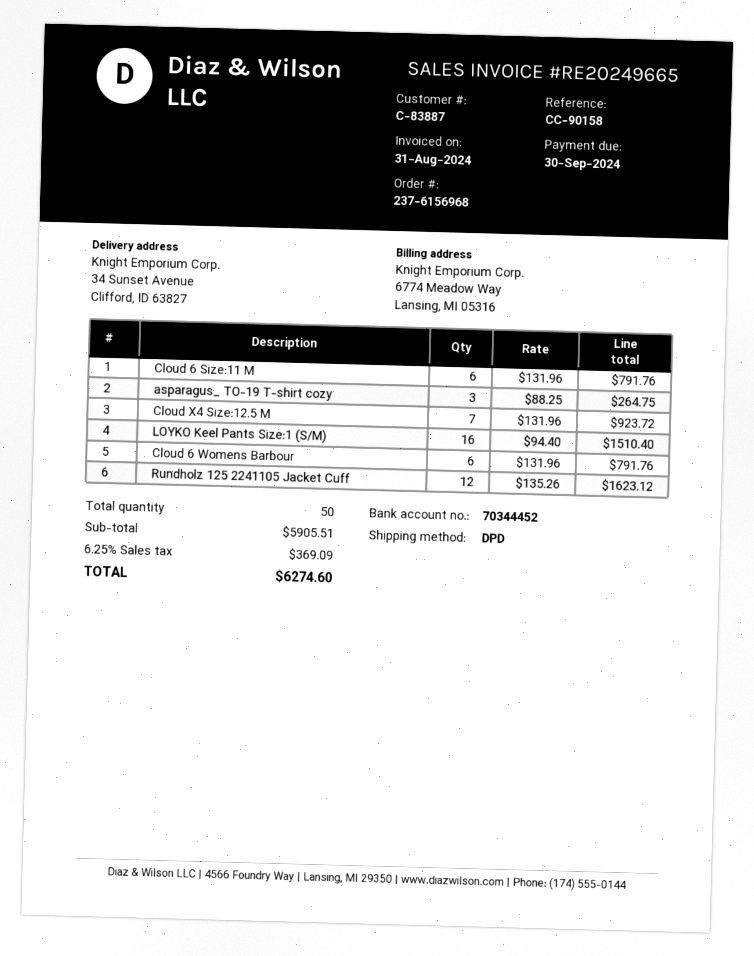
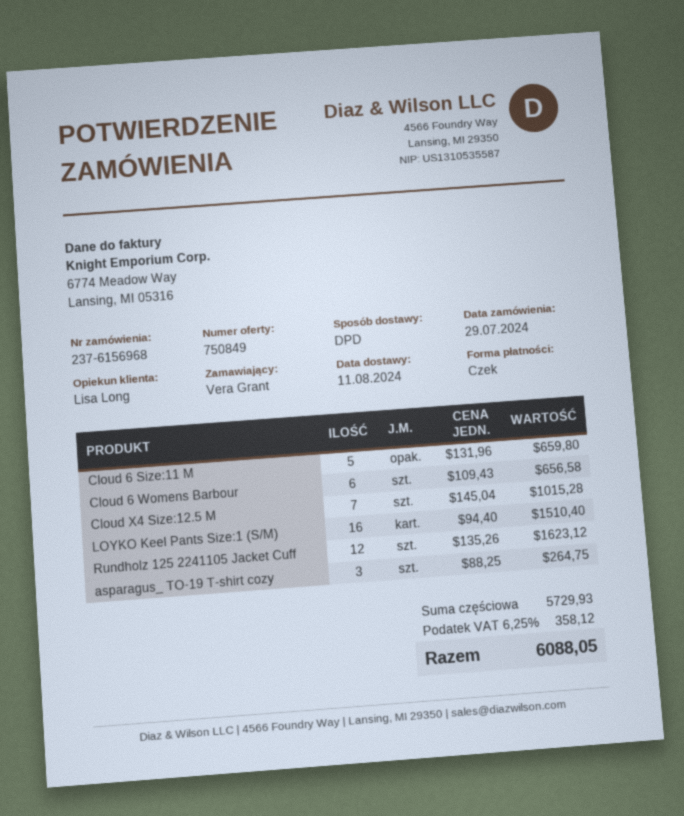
Cloud 6 Size:11 M: 6 x 131.96 = 791.76 -> 5 x 131.96 = 659.80
Cloud X4 Size:12.5 M: 7 x 131.96 = 923.72 -> 7 x 145.04 = 1015.28
Cloud 6 Womens Barbour: 6 x 131.96 = 791.76 -> 6 x 109.43 = 656.58
subtotal: 5905.51 -> 5729.93
tax: 6.25% = 369.09 -> 6.25% = 358.12
total: 6274.60 -> 6088.05

